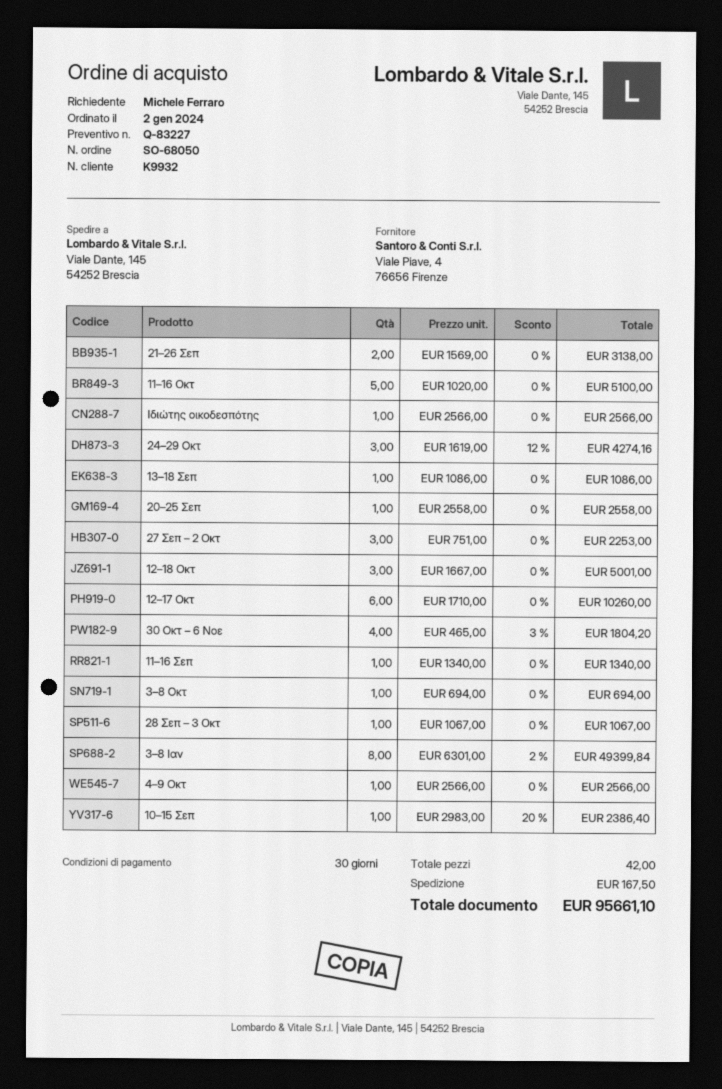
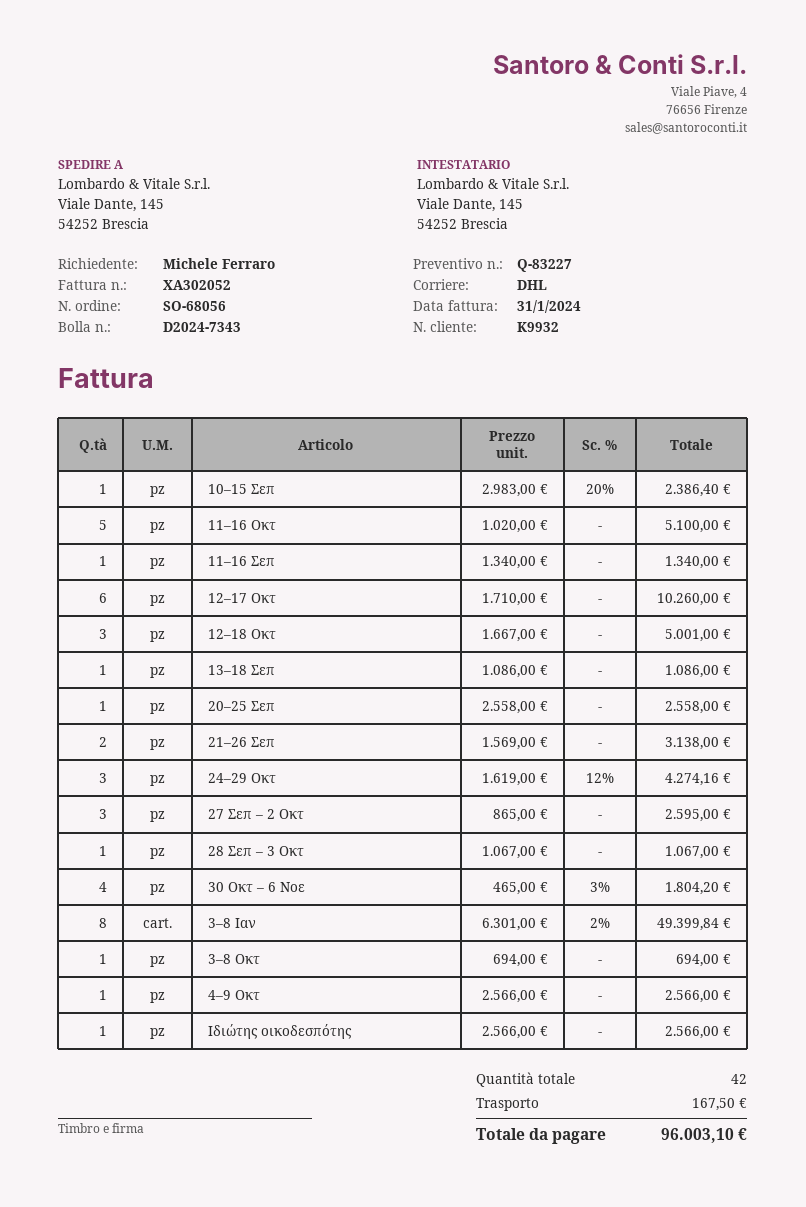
order number: SO-68050 -> SO-68056
27 Σεπ – 2 Οκτ: 3 x 751.00 = 2253.00 -> 3 x 865.00 = 2595.00
total: 95661.10 -> 96003.10

